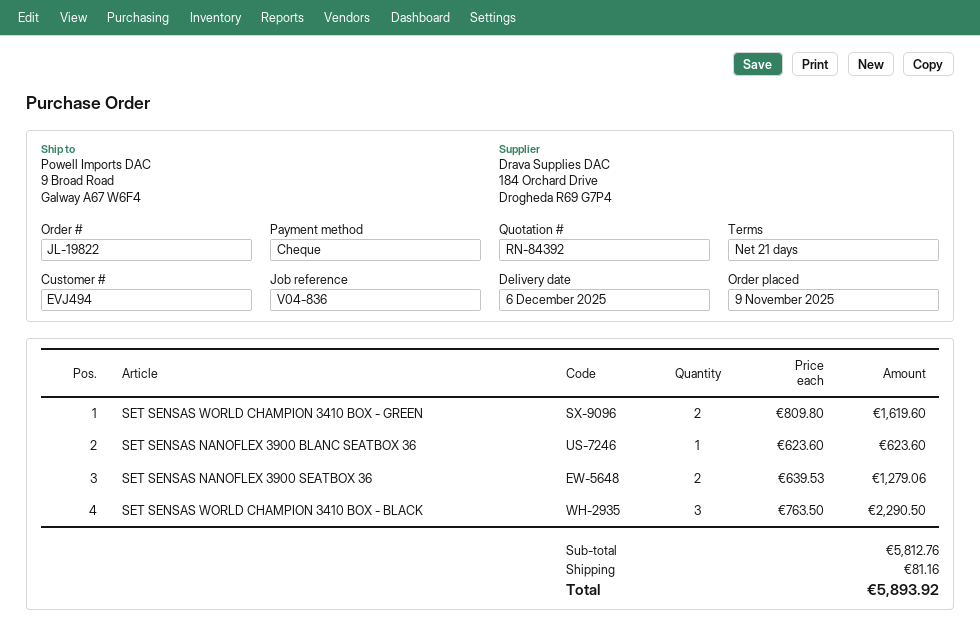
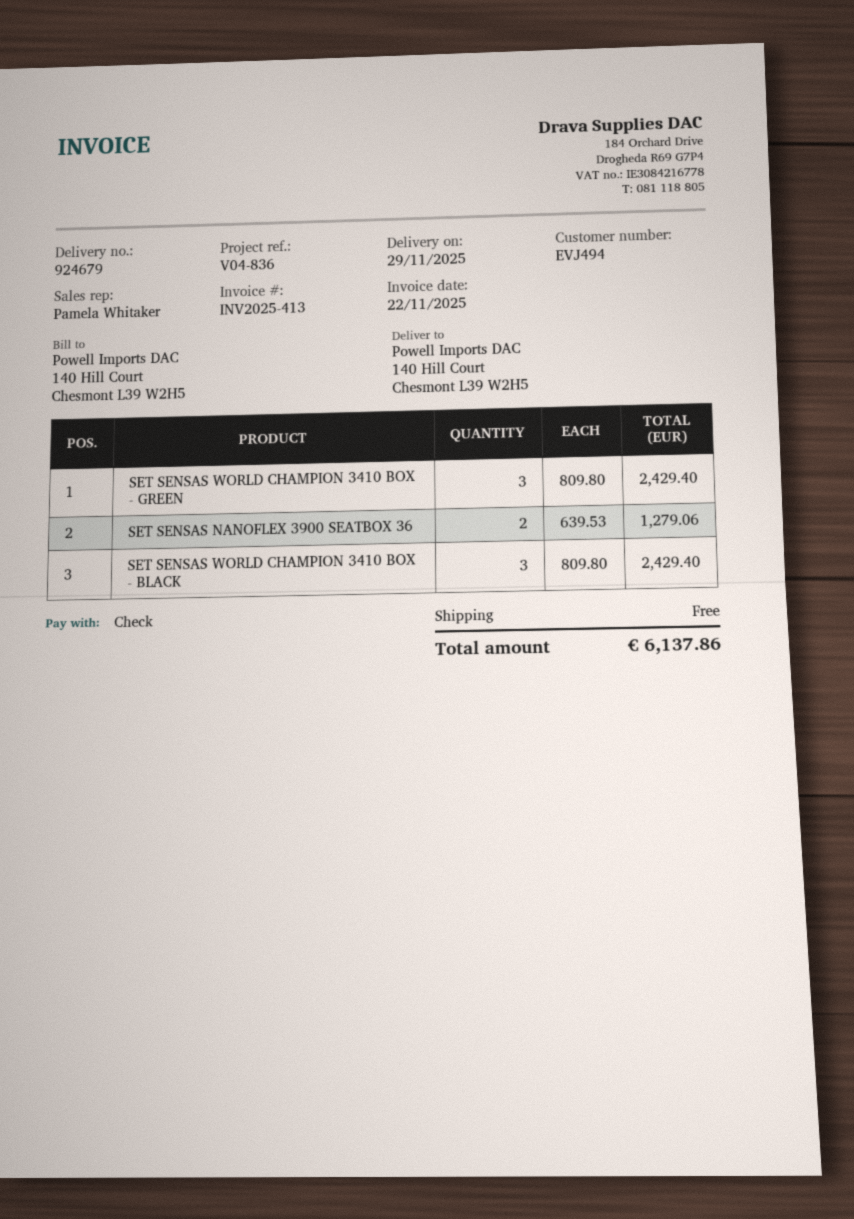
delivery date: 2025-12-06 -> 2025-11-29
ship to: 9 Broad Road, Galway A67 W6F4 -> 140 Hill Court, Chesmont L39 W2H5
SET SENSAS WORLD CHAMPION 3410 BOX - GREEN: 2 x 809.80 = 1619.60 -> 3 x 809.80 = 2429.40
SET SENSAS NANOFLEX 3900 BLANC SEATBOX 36: 1 x 623.60 = 623.60 -> none
SET SENSAS WORLD CHAMPION 3410 BOX - BLACK: 3 x 763.50 = 2290.50 -> 3 x 809.80 = 2429.40
shipping: 81.16 -> 0.00
total: 5893.92 -> 6137.86

